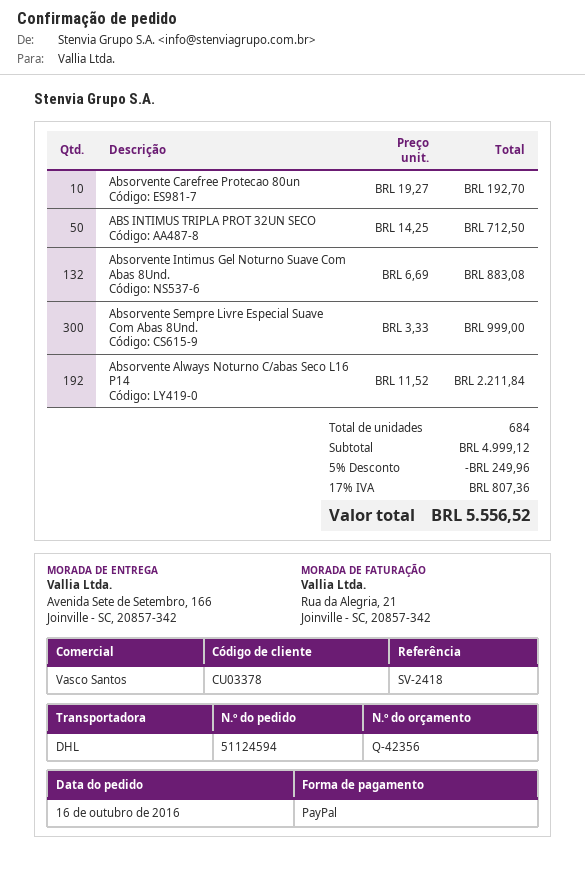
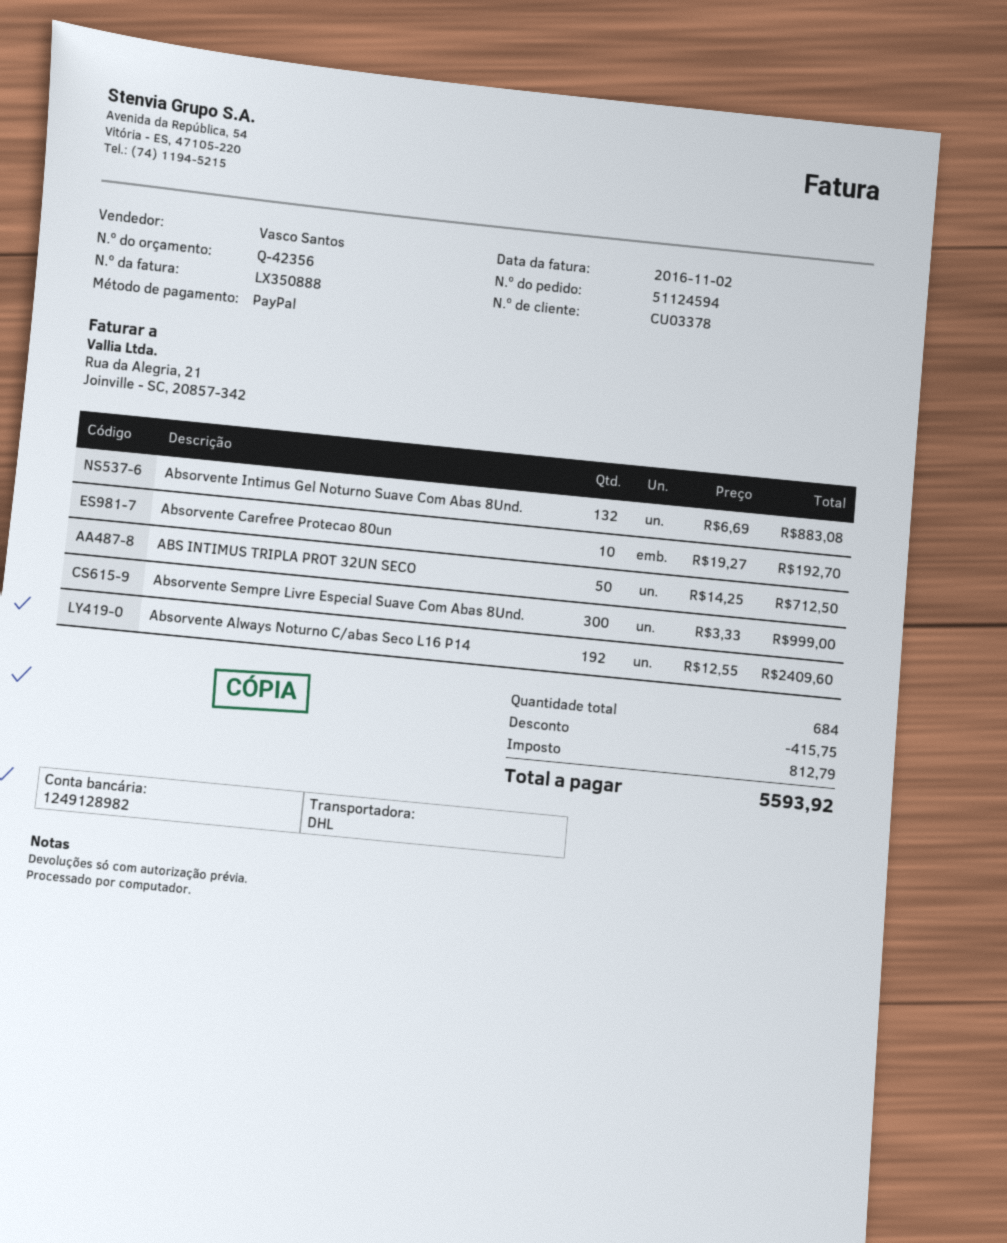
Absorvente Always Noturno C/abas Seco L16 P14: 192 x 11.52 = 2211.84 -> 192 x 12.55 = 2409.60
discount: 249.96 -> 415.75
tax: 807.36 -> 812.79
total: 5556.52 -> 5593.92

